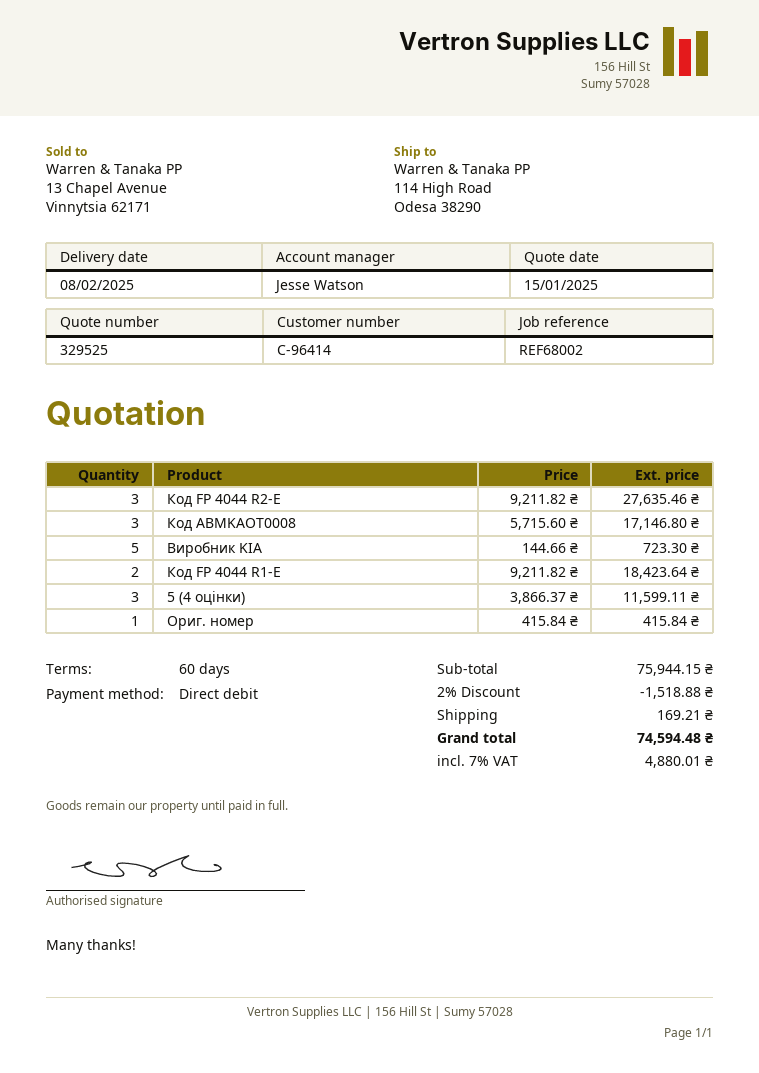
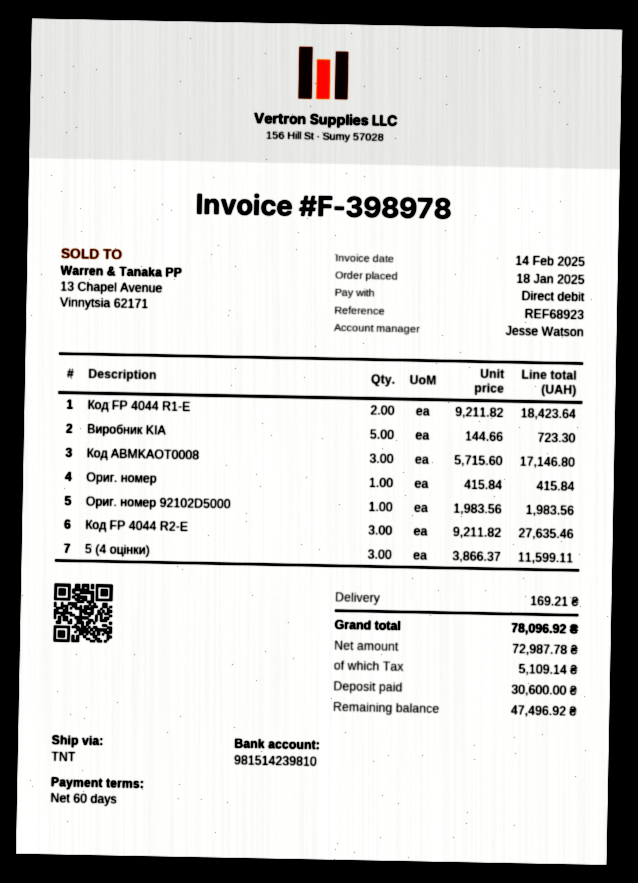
reference: REF68002 -> REF68923
Ориг. номер 92102D5000: none -> 1 x 1983.56 = 1983.56
discount: 2% = 1518.88 -> none
tax: 4880.01 -> 5109.14
total: 74594.48 -> 78096.92

